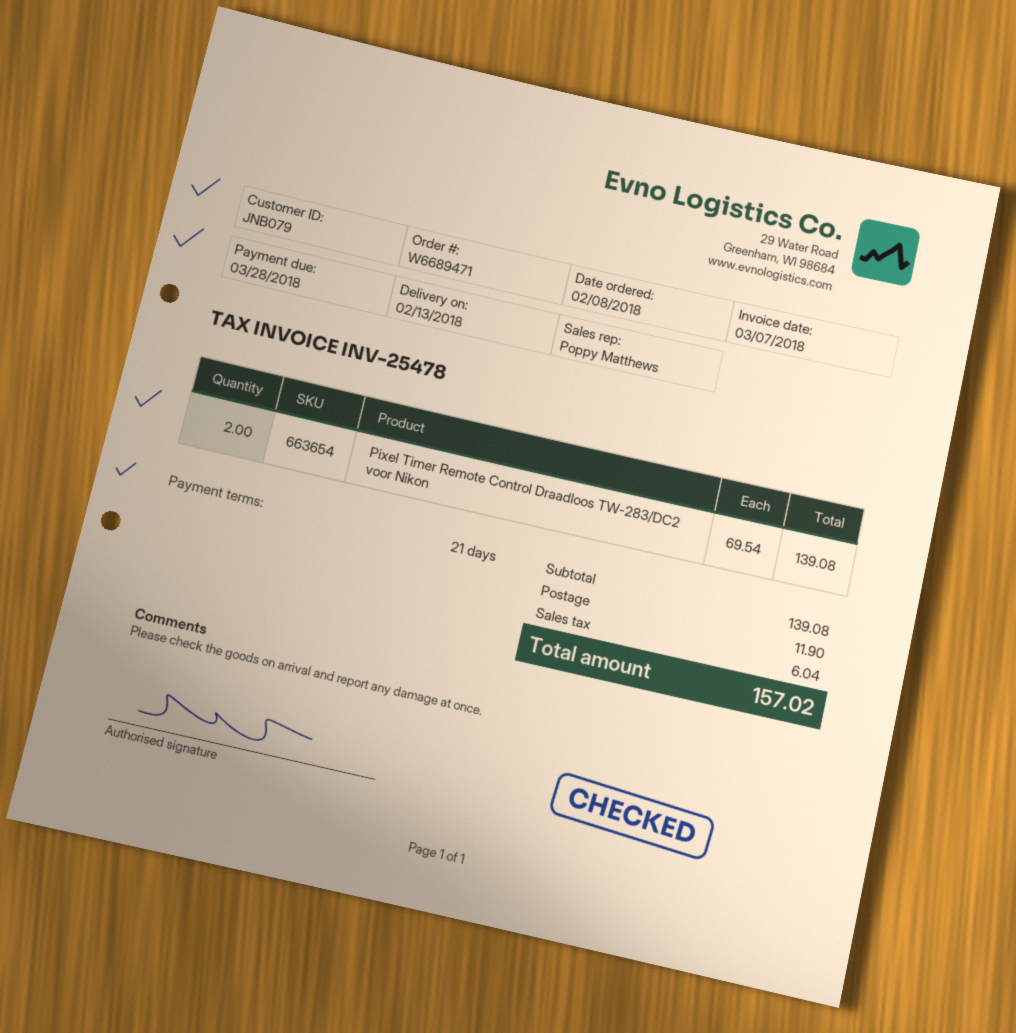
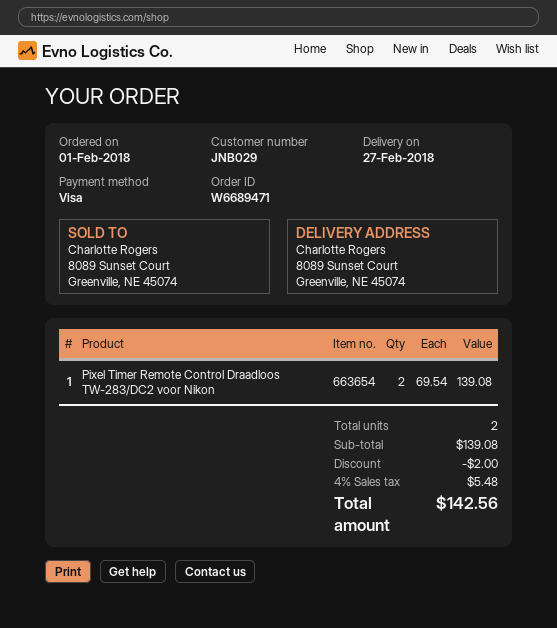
order date: 2018-02-08 -> 2018-02-01
delivery date: 2018-02-13 -> 2018-02-27
customer number: JNB079 -> JNB029
discount: none -> 2.00
shipping: 11.90 -> none
tax: 6.04 -> 5.48
total: 157.02 -> 142.56

